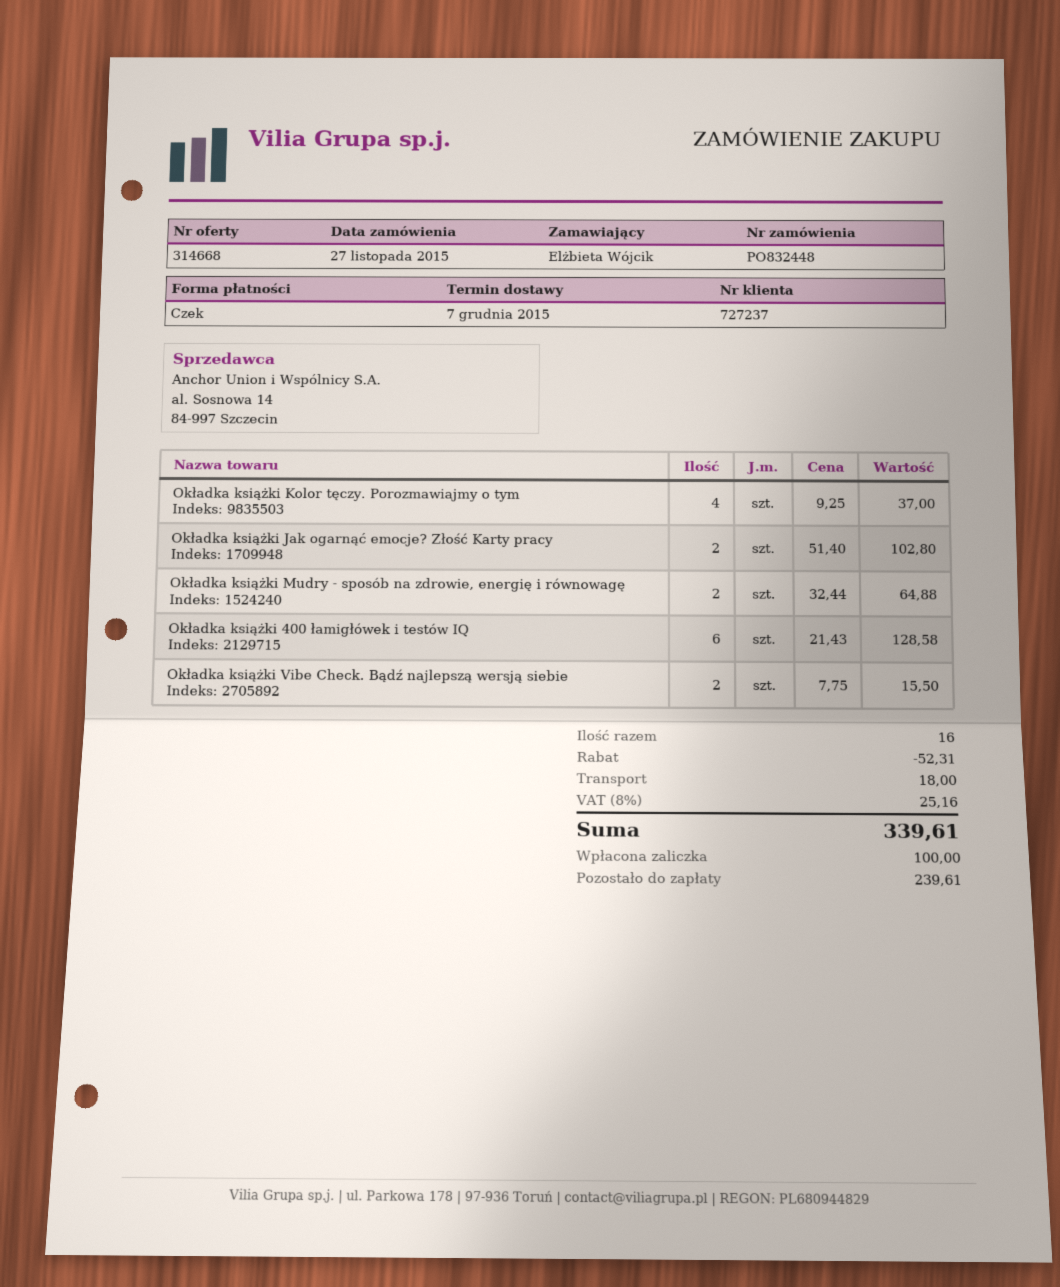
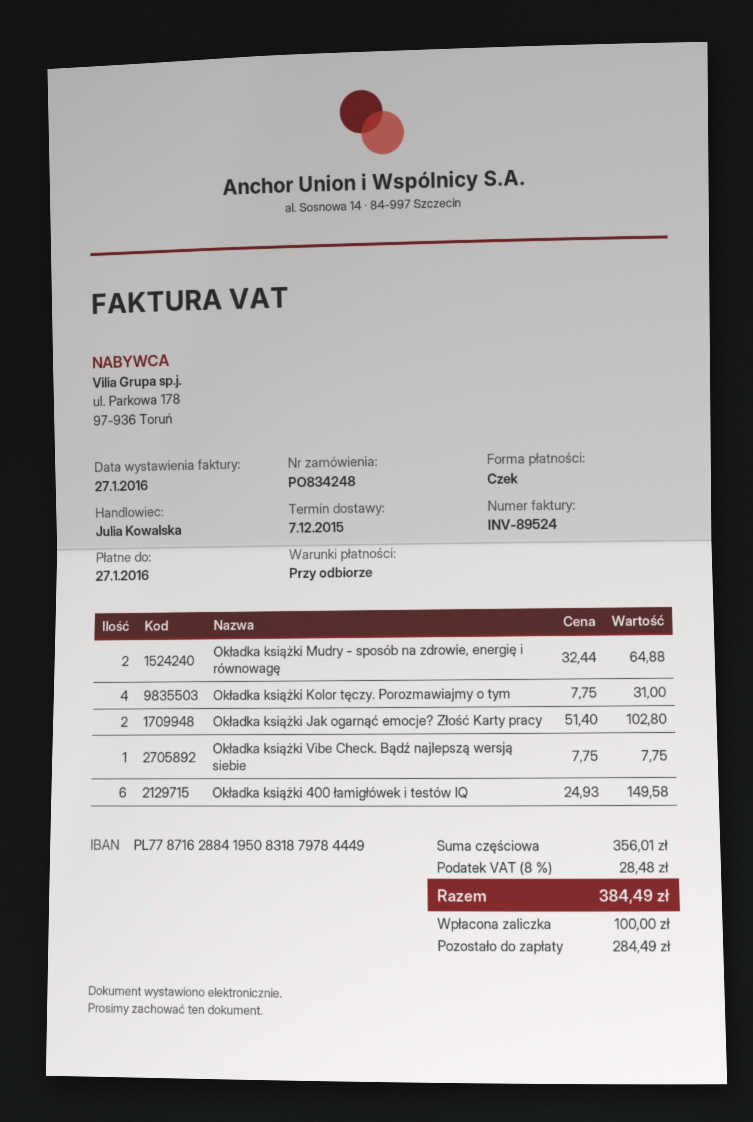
order number: PO832448 -> PO834248
Okładka książki Kolor tęczy. Porozmawiajmy o tym: 4 x 9.25 = 37.00 -> 4 x 7.75 = 31.00
Okładka książki 400 łamigłówek i testów IQ: 6 x 21.43 = 128.58 -> 6 x 24.93 = 149.58
Okładka książki Vibe Check. Bądź najlepszą wersją siebie: 2 x 7.75 = 15.50 -> 1 x 7.75 = 7.75
discount: 52.31 -> none
shipping: 18.00 -> none
tax: 8% = 25.16 -> 8% = 28.48
total: 339.61 -> 384.49
balance: 239.61 -> 284.49

